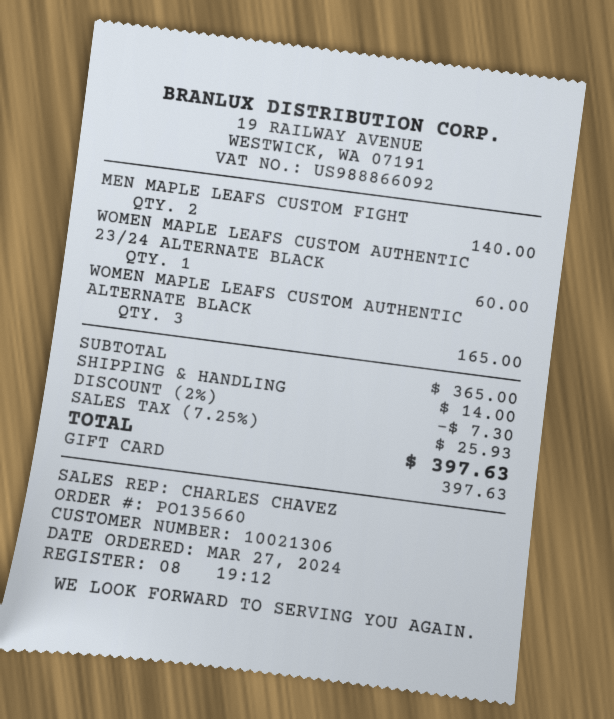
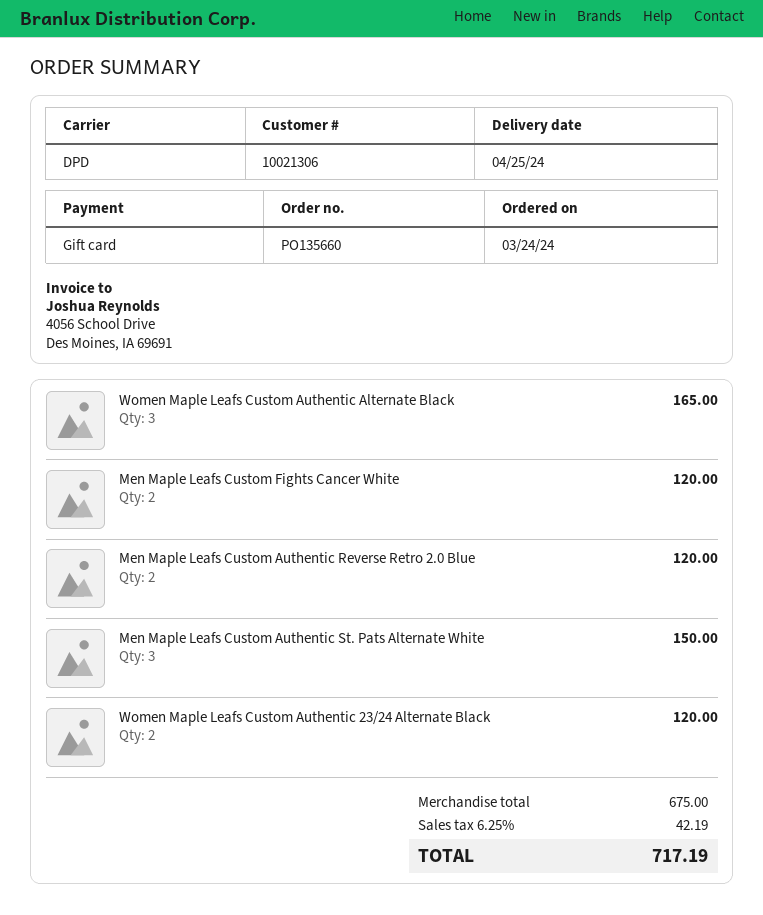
order date: 2024-03-27 -> 2024-03-24
MEN MAPLE LEAFS CUSTOM FIGHT: 2 for 140.00 -> 2 for 120.00
WOMEN MAPLE LEAFS CUSTOM AUTHENTIC 23/24 ALTERNATE BLACK: 1 for 60.00 -> 2 for 120.00
Men Maple Leafs Custom Authentic Reverse Retro 2.0 Blue: none -> 2 for 120.00
Men Maple Leafs Custom Authentic St. Pats Alternate White: none -> 3 for 150.00
subtotal: 365.00 -> 675.00
discount: 2% = 7.30 -> none
shipping: 14.00 -> none
tax: 7.25% = 25.93 -> 6.25% = 42.19
total: 397.63 -> 717.19

